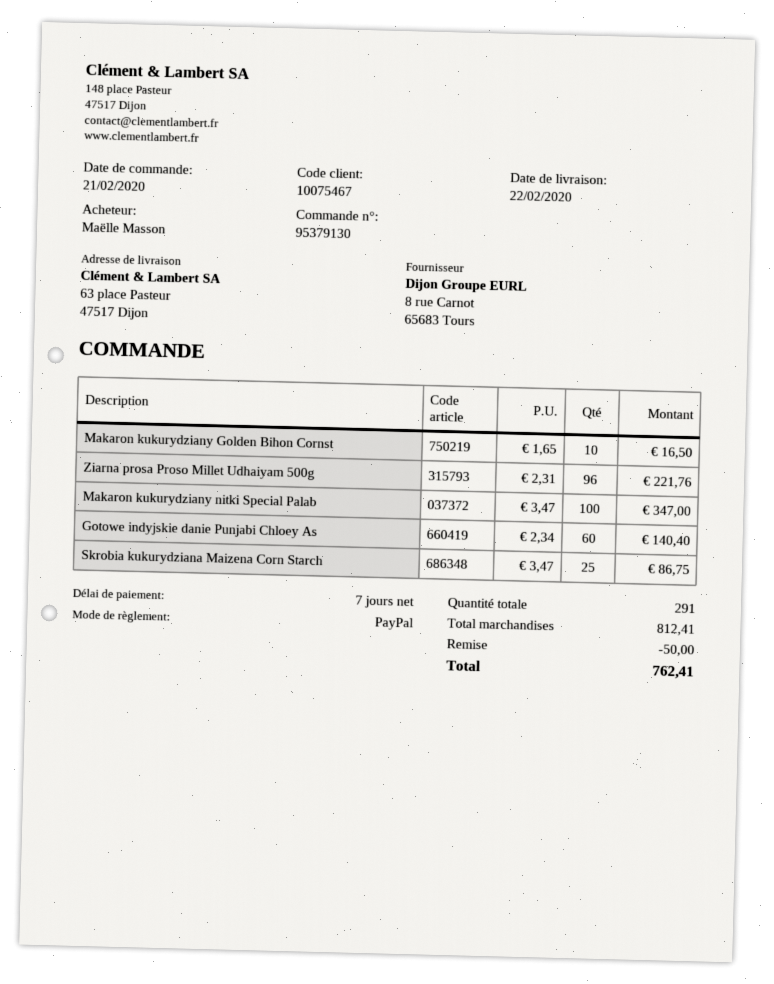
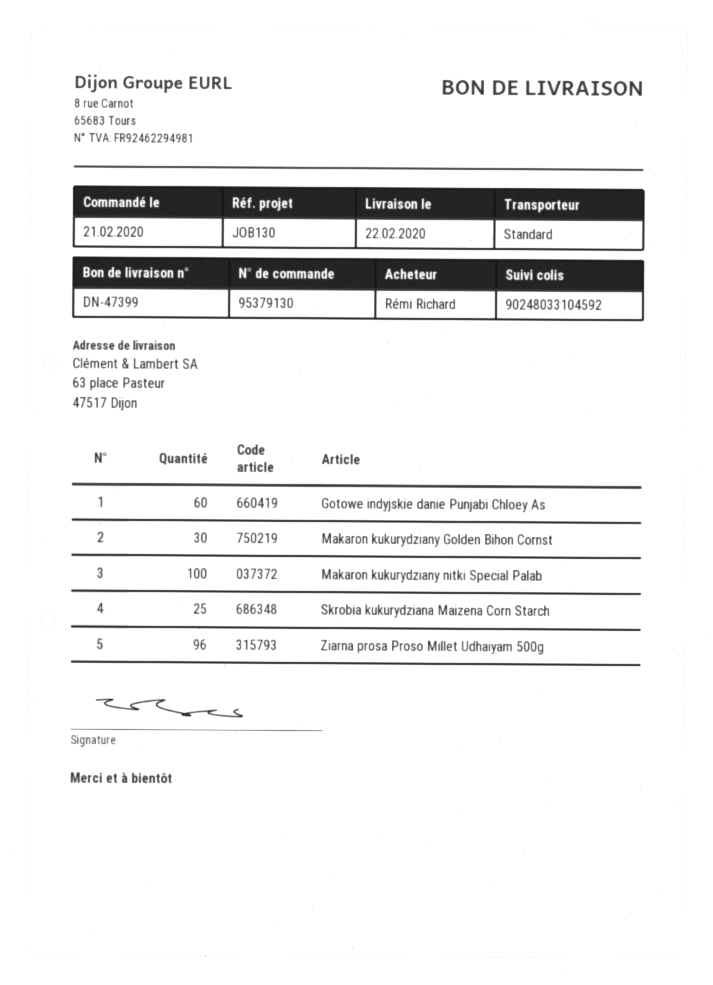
ordered by: Maëlle Masson -> Rémi Richard
Makaron kukurydziany Golden Bihon Cornst: 10 -> 30

